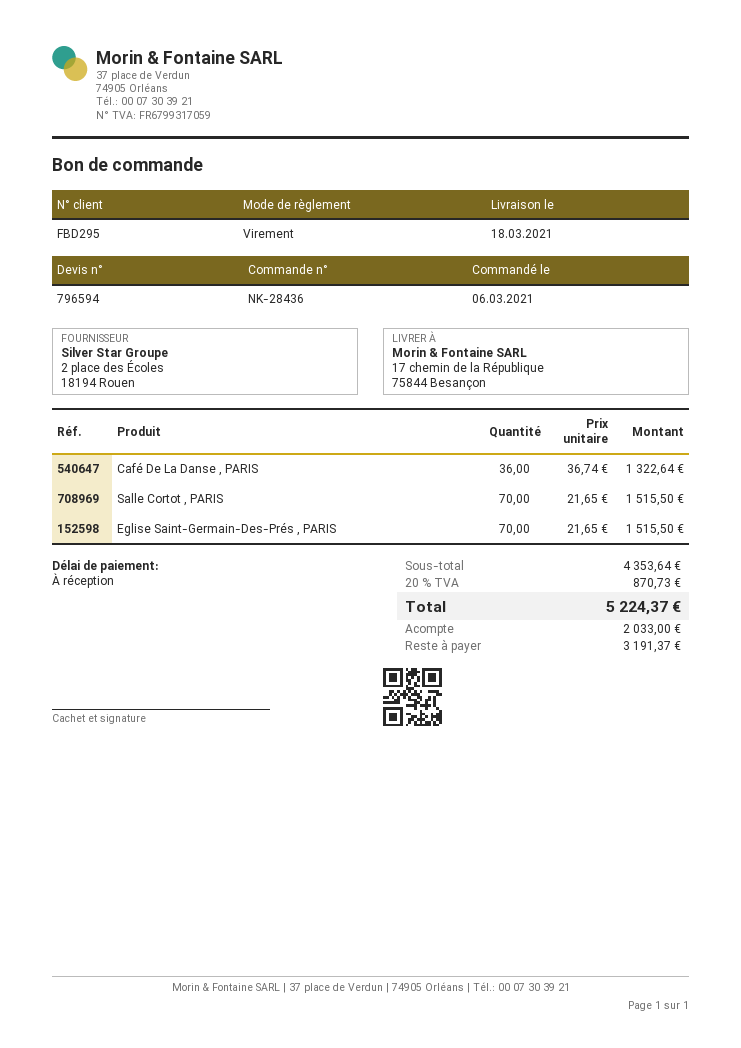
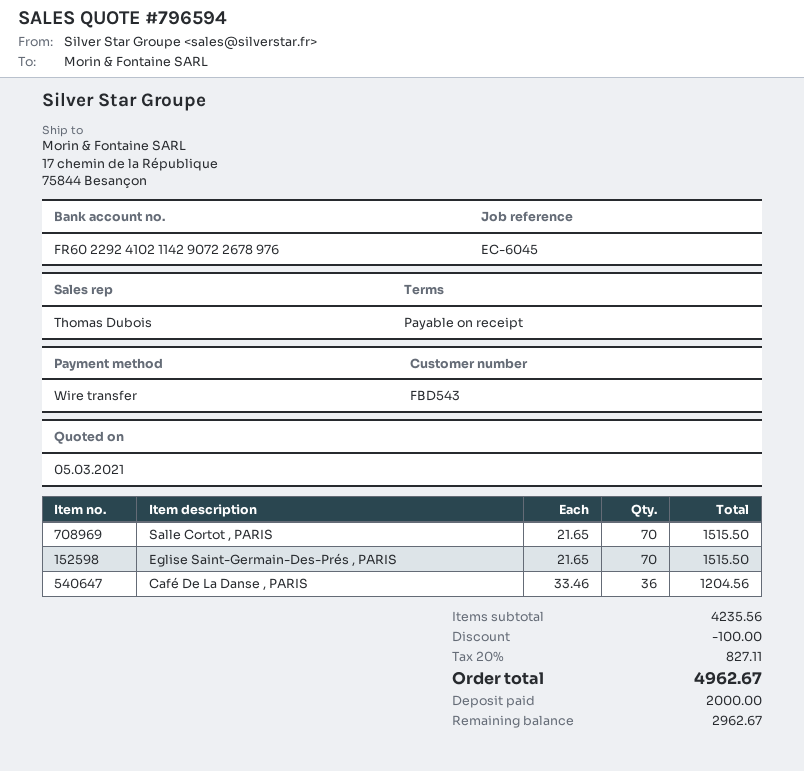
customer number: FBD295 -> FBD543
Café De La Danse , PARIS: 36 x 36.74 = 1322.64 -> 36 x 33.46 = 1204.56
subtotal: 4353.64 -> 4235.56
discount: none -> 100.00
tax: 20% = 870.73 -> 20% = 827.11
total: 5224.37 -> 4962.67
deposit: 2033.00 -> 2000.00
balance: 3191.37 -> 2962.67

